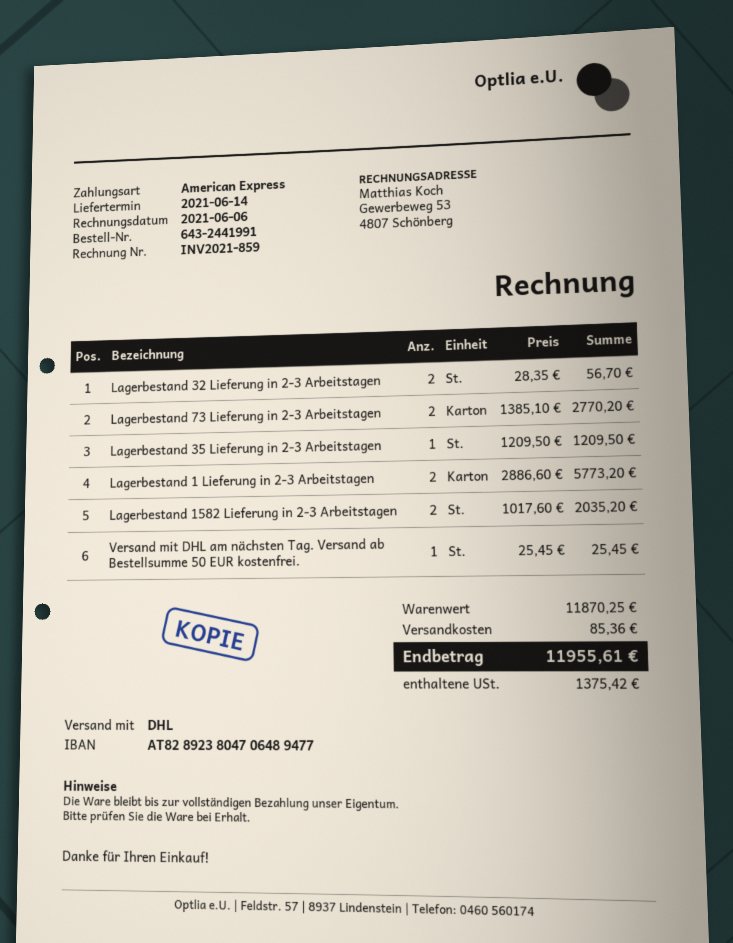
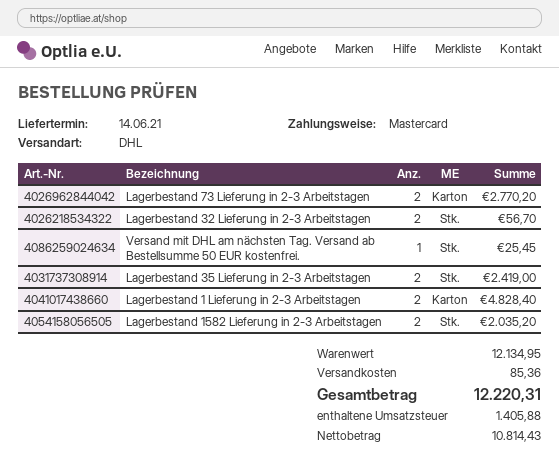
payment method: American Express -> Mastercard
Lagerbestand 35 Lieferung in 2-3 Arbeitstagen: 1 for 1209.50 -> 2 for 2419.00
Lagerbestand 1 Lieferung in 2-3 Arbeitstagen: 2 for 5773.20 -> 2 for 4828.40
subtotal: 11870.25 -> 12134.95
tax: 1375.42 -> 1405.88
total: 11955.61 -> 12220.31

